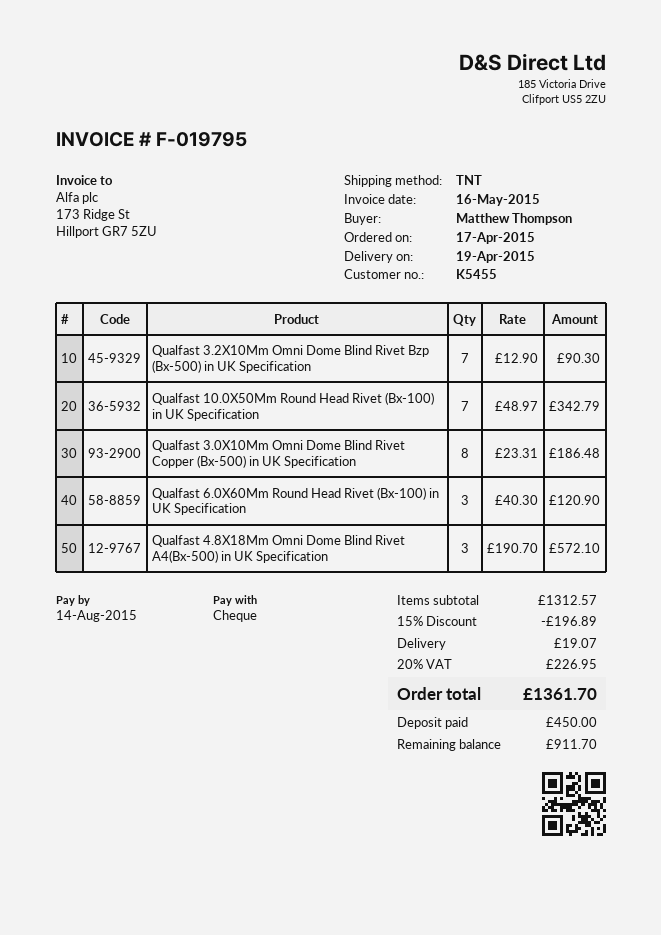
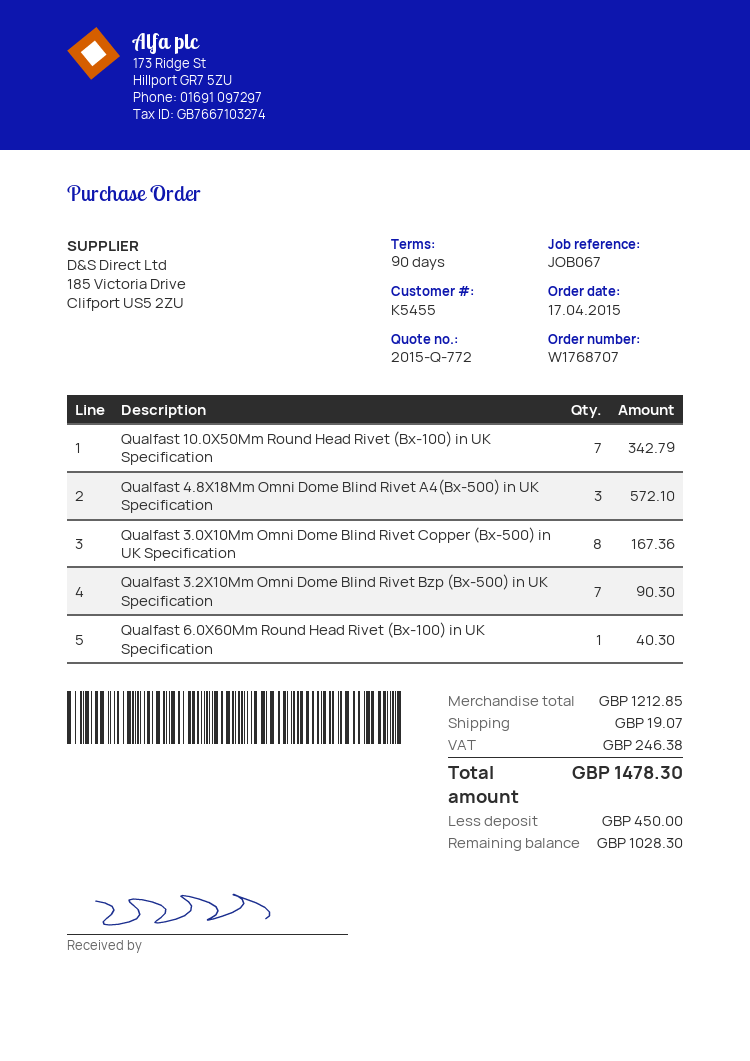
Qualfast 3.0X10Mm Omni Dome Blind Rivet Copper (Bx-500) in UK Specification: 8 for 186.48 -> 8 for 167.36
Qualfast 6.0X60Mm Round Head Rivet (Bx-100) in UK Specification: 3 for 120.90 -> 1 for 40.30
subtotal: 1312.57 -> 1212.85
discount: 15% = 196.89 -> none
tax: 226.95 -> 246.38
total: 1361.70 -> 1478.30
balance: 911.70 -> 1028.30

